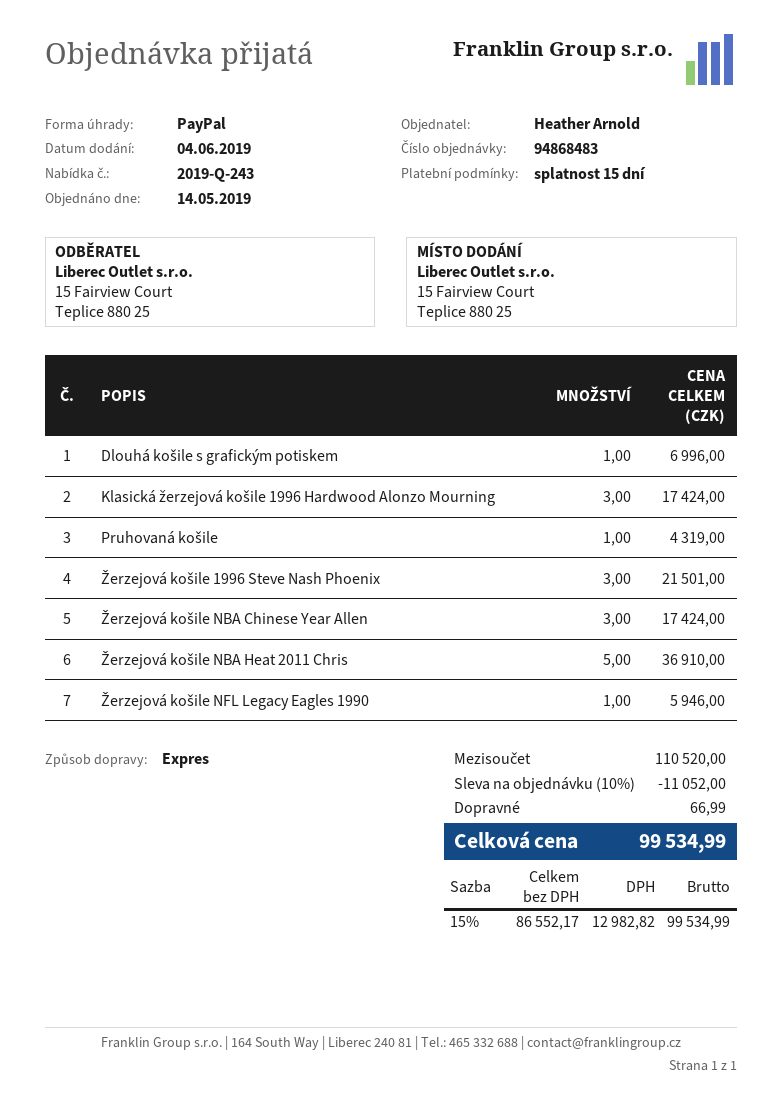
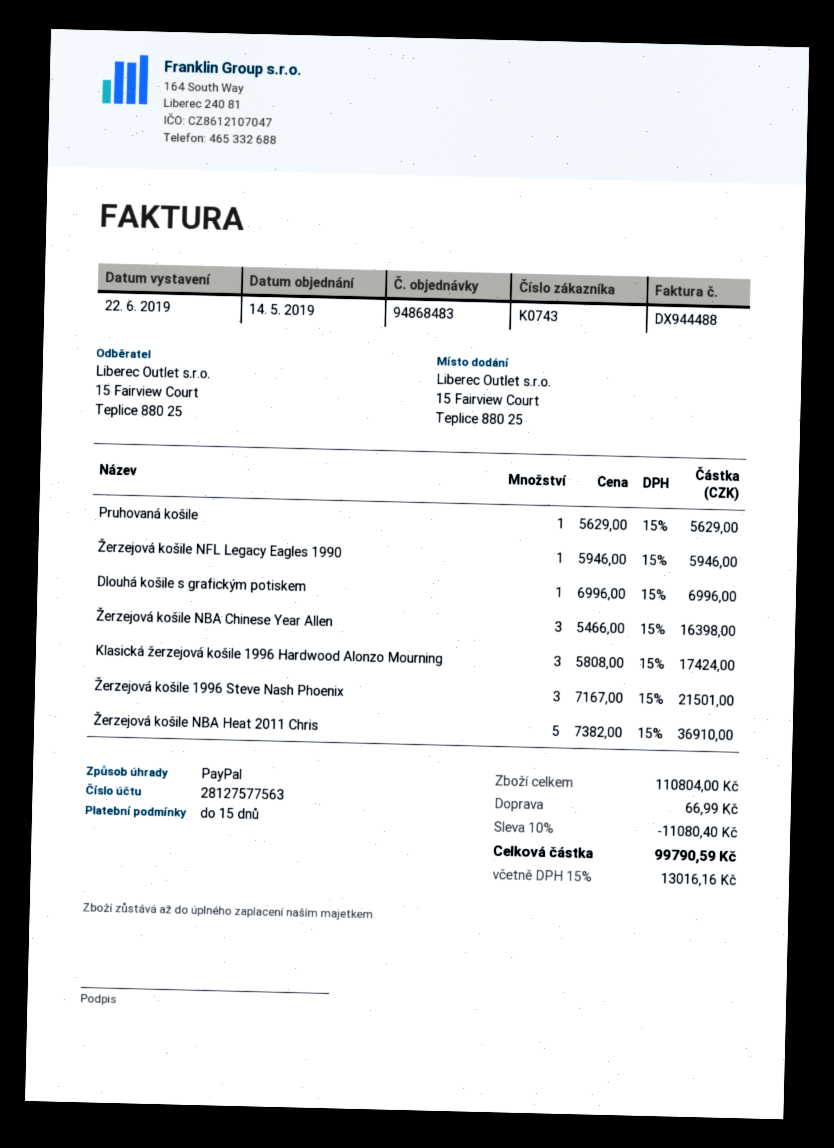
Pruhovaná košile: 1 for 4319.00 -> 1 for 5629.00
Žerzejová košile NBA Chinese Year Allen: 3 for 17424.00 -> 3 for 16398.00
subtotal: 110520.00 -> 110804.00
discount: 10% = 11052.00 -> 10% = 11080.40
tax: 15% = 12982.82 -> 15% = 13016.16
total: 99534.99 -> 99790.59

